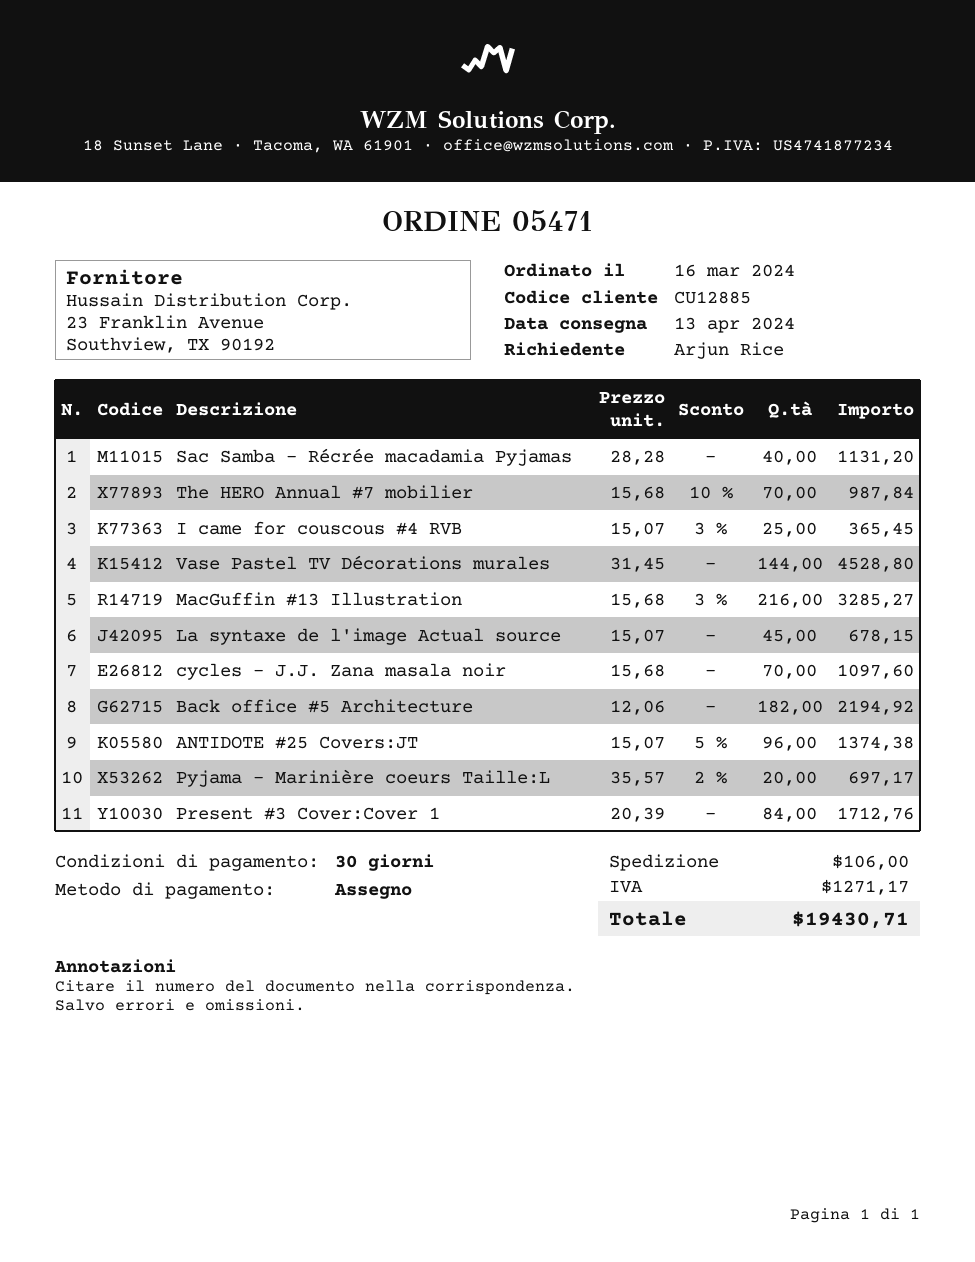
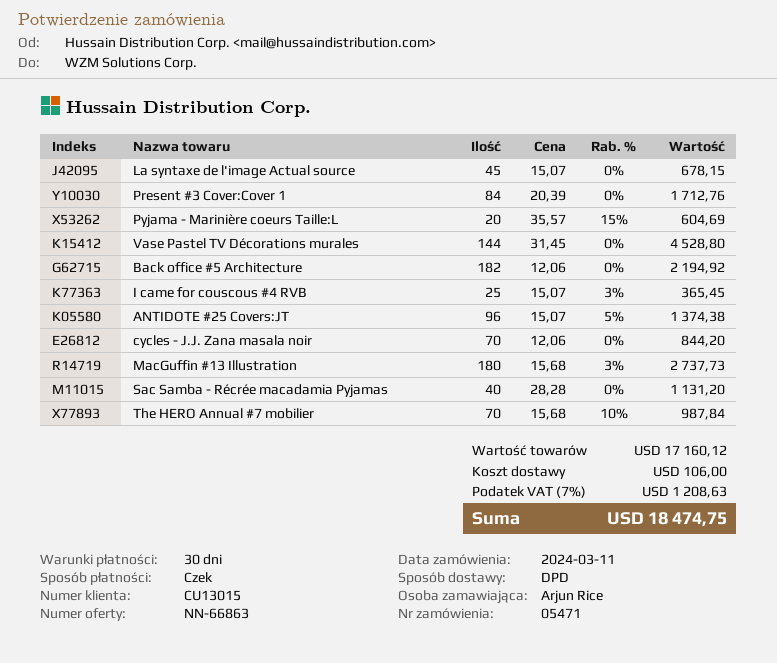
order date: 2024-03-16 -> 2024-03-11
customer number: CU12885 -> CU13015
MacGuffin #13 Illustration: 216 x 15.68 - 3% = 3285.27 -> 180 x 15.68 - 3% = 2737.73
cycles - J.J. Zana masala noir: 70 x 15.68 = 1097.60 -> 70 x 12.06 = 844.20
Pyjama - Marinière coeurs Taille:L: 20 x 35.57 - 2% = 697.17 -> 20 x 35.57 - 15% = 604.69
tax: 1271.17 -> 1208.63
total: 19430.71 -> 18474.75

